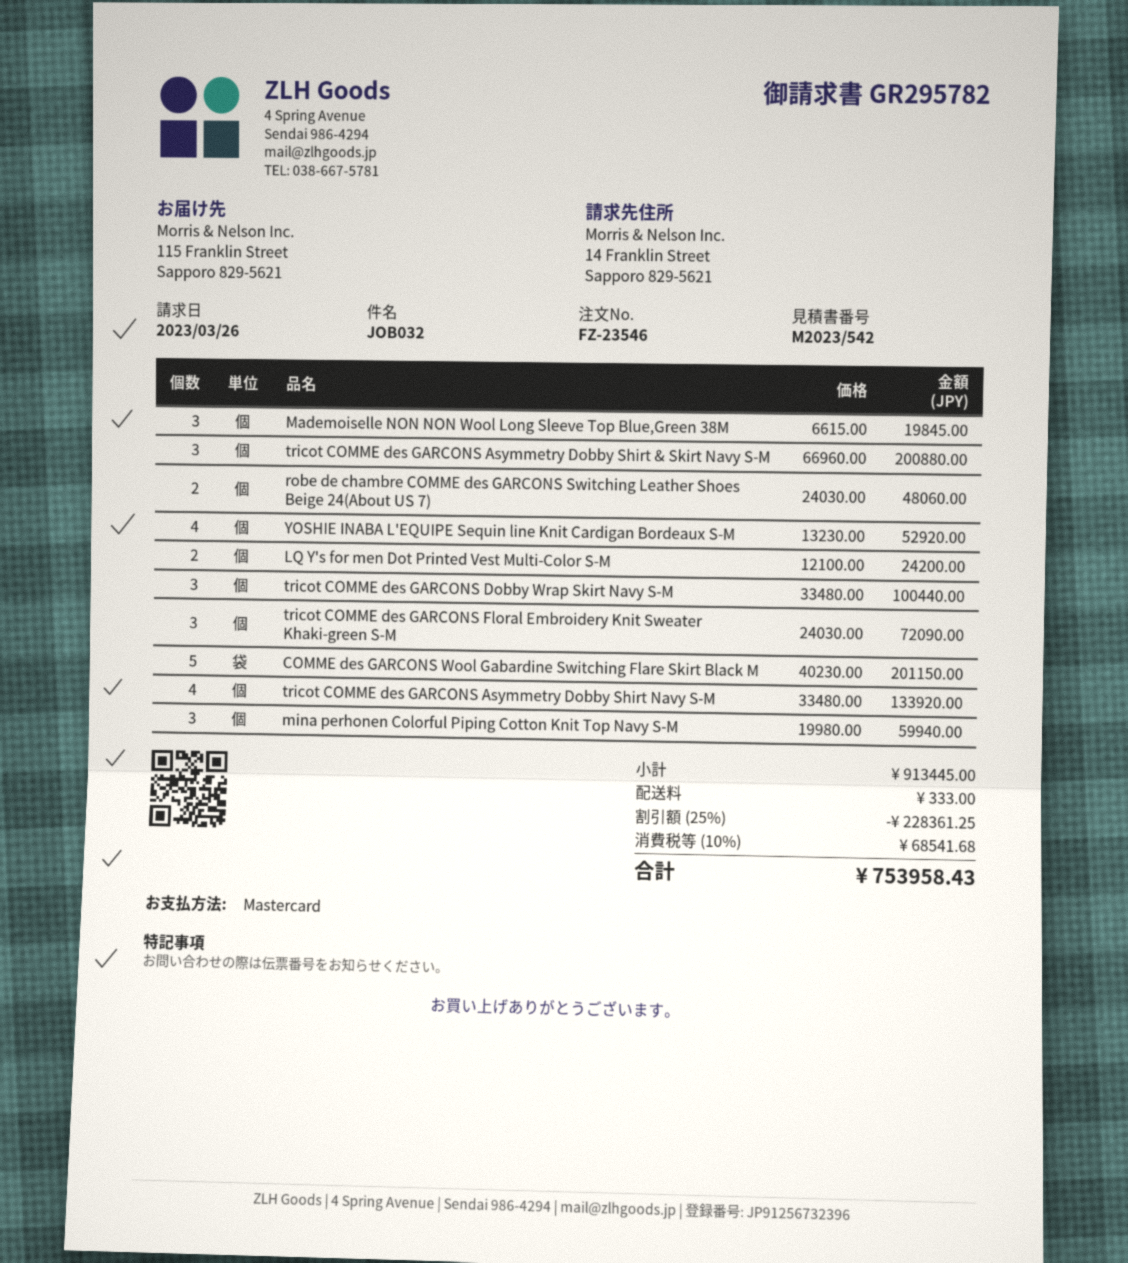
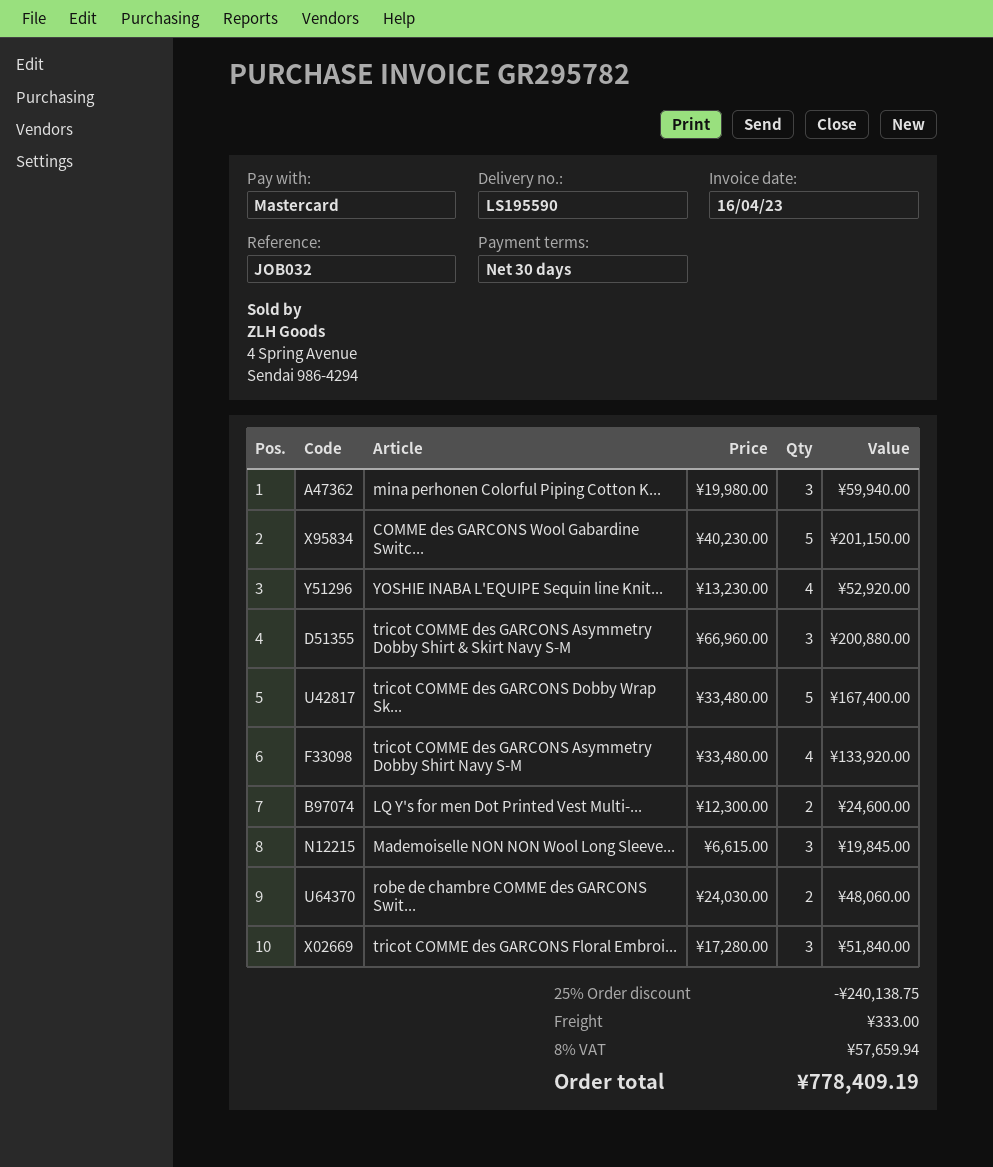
invoice date: 2023-03-26 -> 2023-04-16
LQ Y's for men Dot Printed Vest Multi-Color S-M: 2 x 12100.00 = 24200.00 -> 2 x 12300.00 = 24600.00
tricot COMME des GARCONS Dobby Wrap Skirt Navy S-M: 3 x 33480.00 = 100440.00 -> 5 x 33480.00 = 167400.00
tricot COMME des GARCONS Floral Embroidery Knit Sweater Khaki-green S-M: 3 x 24030.00 = 72090.00 -> 3 x 17280.00 = 51840.00
discount: 25% = 228361.25 -> 25% = 240138.75
tax: 10% = 68541.68 -> 8% = 57659.94
total: 753958.43 -> 778409.19

